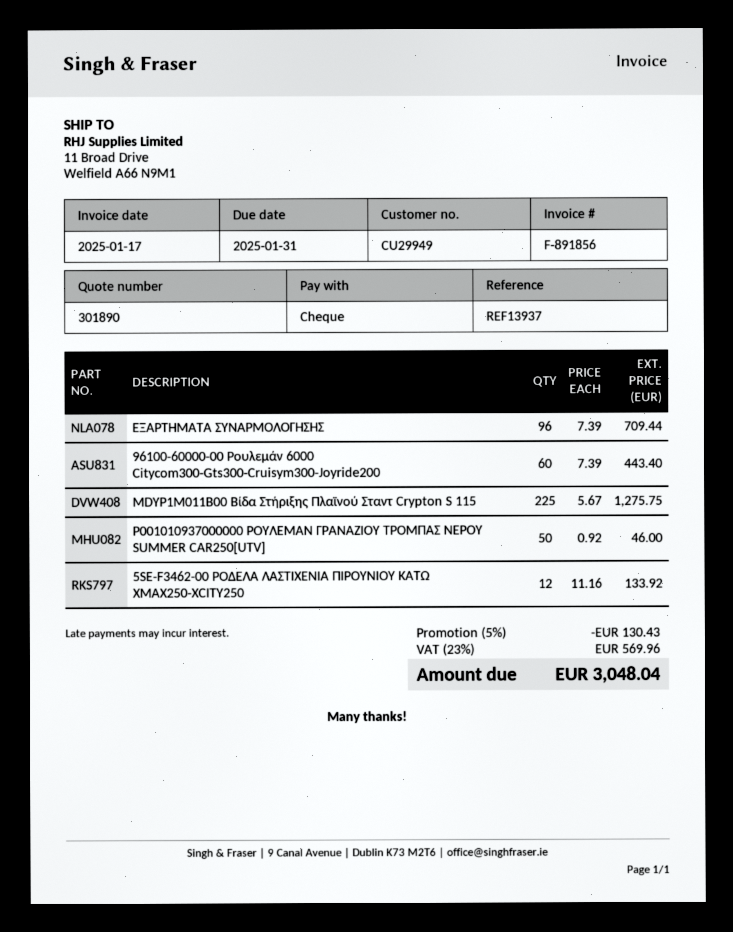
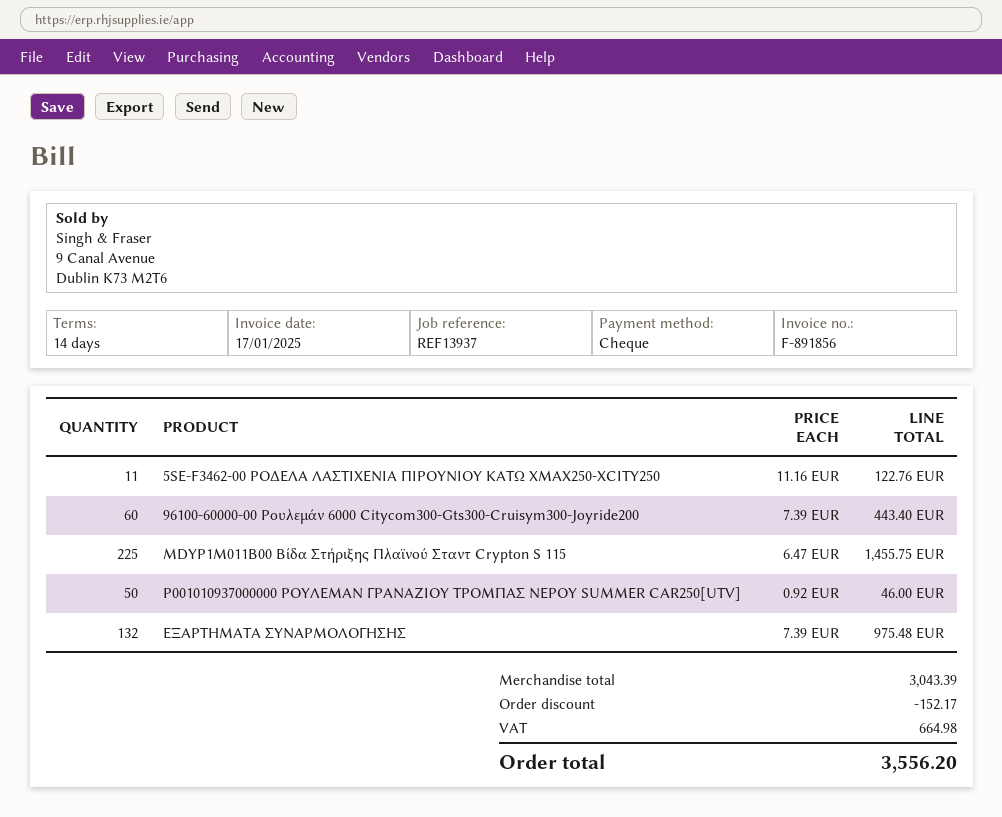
ΕΞΑΡΤΗΜΑΤΑ ΣΥΝΑΡΜΟΛΟΓΗΣΗΣ: 96 x 7.39 = 709.44 -> 132 x 7.39 = 975.48
MDYP1M011B00 Βίδα Στήριξης Πλαϊνού Σταντ Crypton S 115: 225 x 5.67 = 1275.75 -> 225 x 6.47 = 1455.75
5SE-F3462-00 ΡΟΔΕΛΑ ΛΑΣΤΙΧΕΝΙΑ ΠΙΡΟΥΝΙΟΥ ΚΑΤΩ XMAX250-XCITY250: 12 x 11.16 = 133.92 -> 11 x 11.16 = 122.76
discount: 130.43 -> 152.17
tax: 569.96 -> 664.98
total: 3048.04 -> 3556.20

